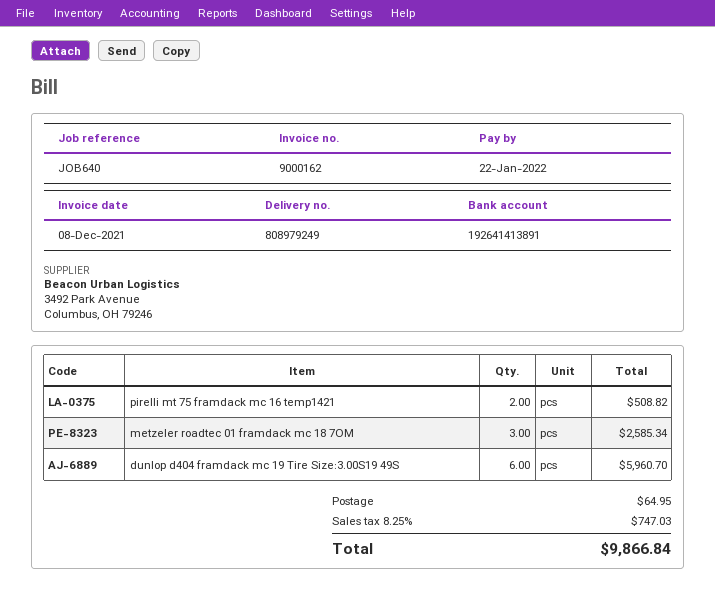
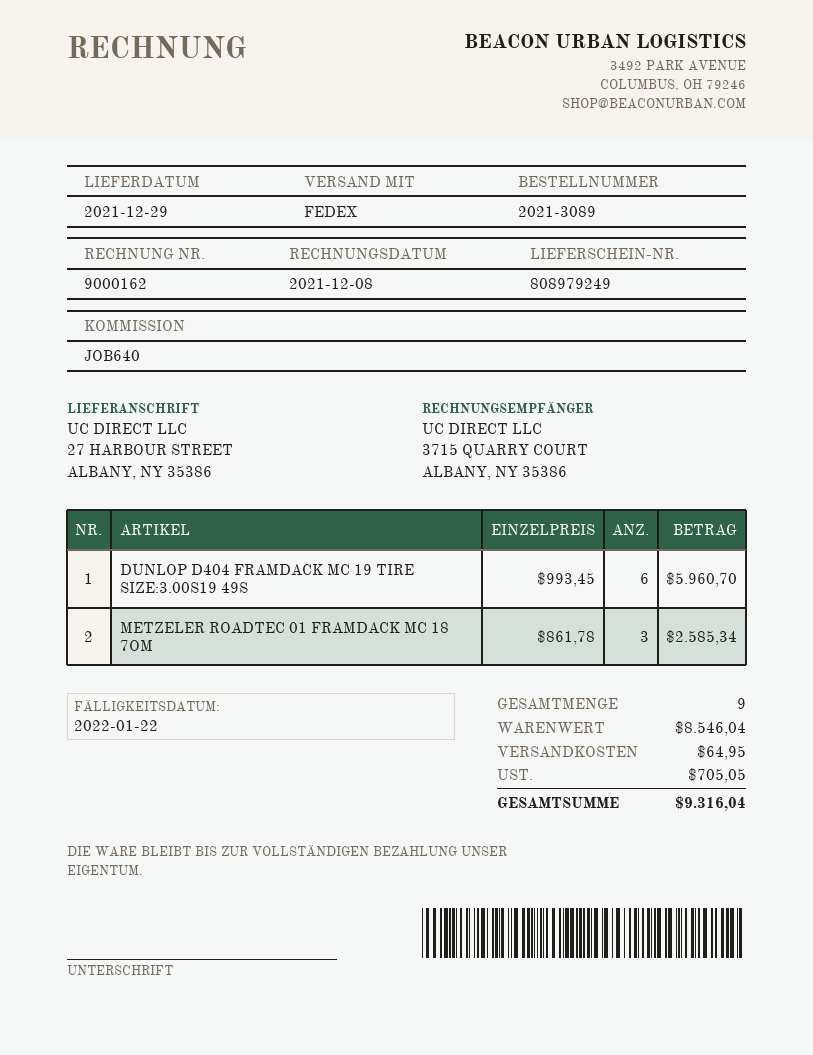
pirelli mt 75 framdack mc 16 temp1421: 2 for 508.82 -> none
tax: 747.03 -> 705.05
total: 9866.84 -> 9316.04

